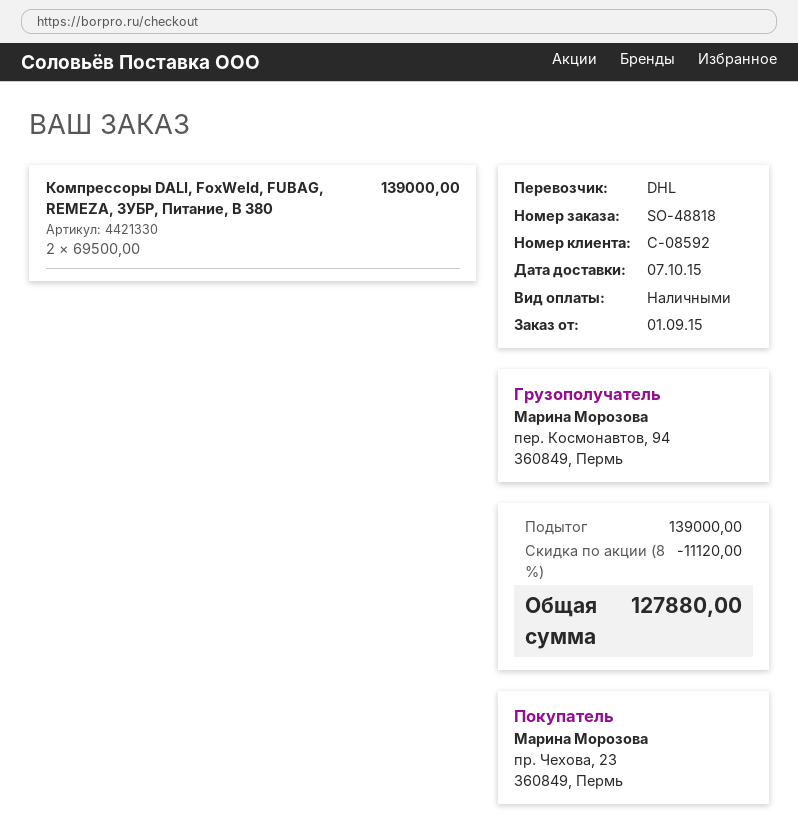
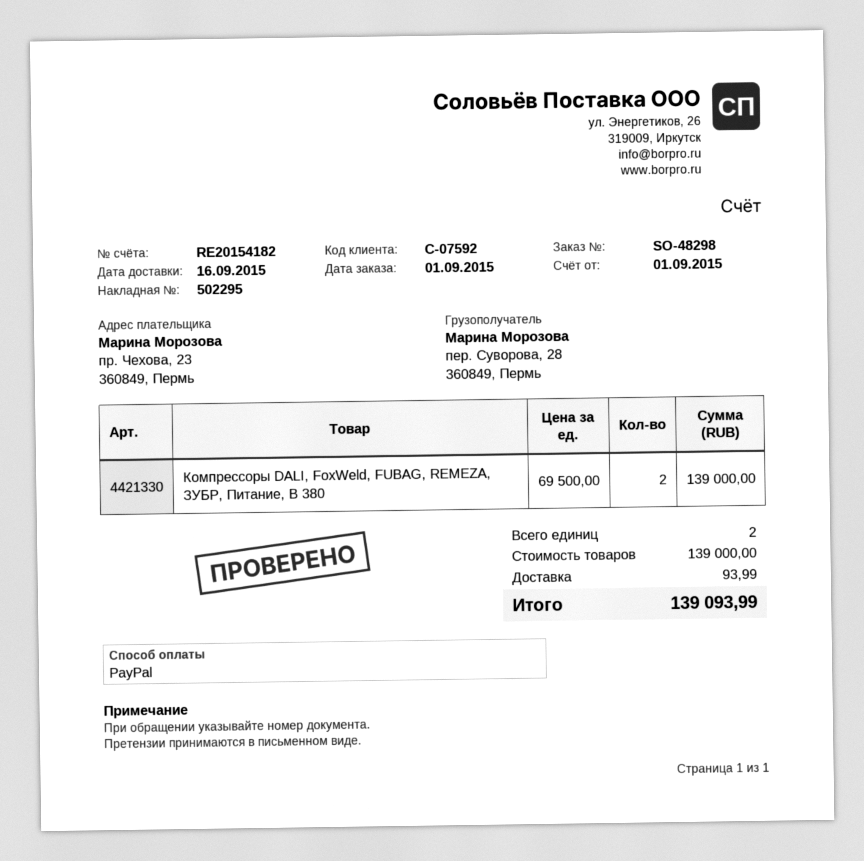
order number: SO-48818 -> SO-48298
delivery date: 2015-10-07 -> 2015-09-16
customer number: C-08592 -> C-07592
payment method: cash -> PayPal
ship to: пер. Космонавтов, 94, 360849, Пермь -> пер. Суворова, 28, 360849, Пермь
discount: 8% = 11120.00 -> none
shipping: none -> 93.99
total: 127880.00 -> 139093.99

